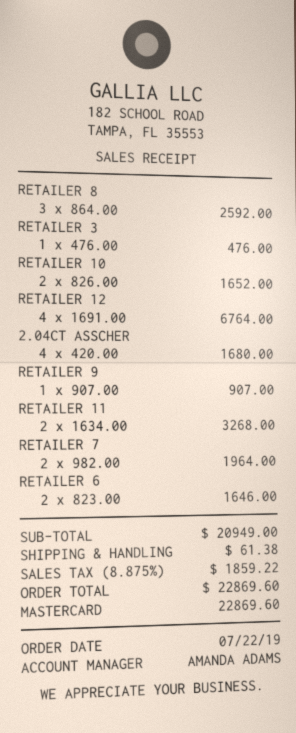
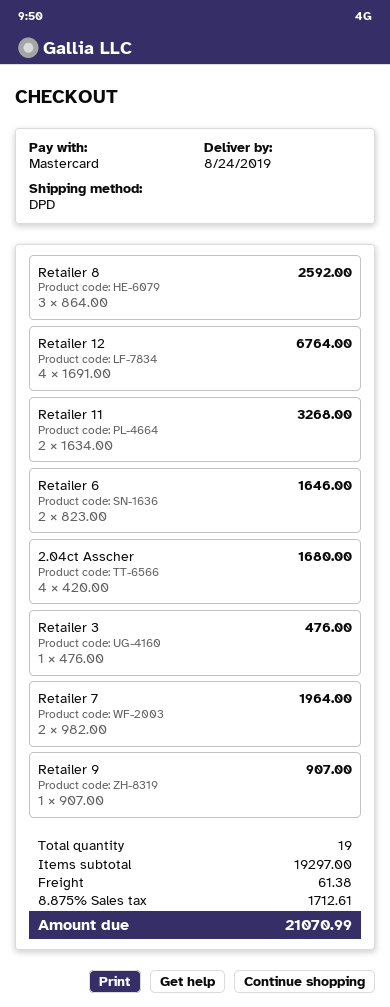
RETAILER 10: 2 x 826.00 = 1652.00 -> none
subtotal: 20949.00 -> 19297.00
tax: 8.875% = 1859.22 -> 8.875% = 1712.61
total: 22869.60 -> 21070.99

